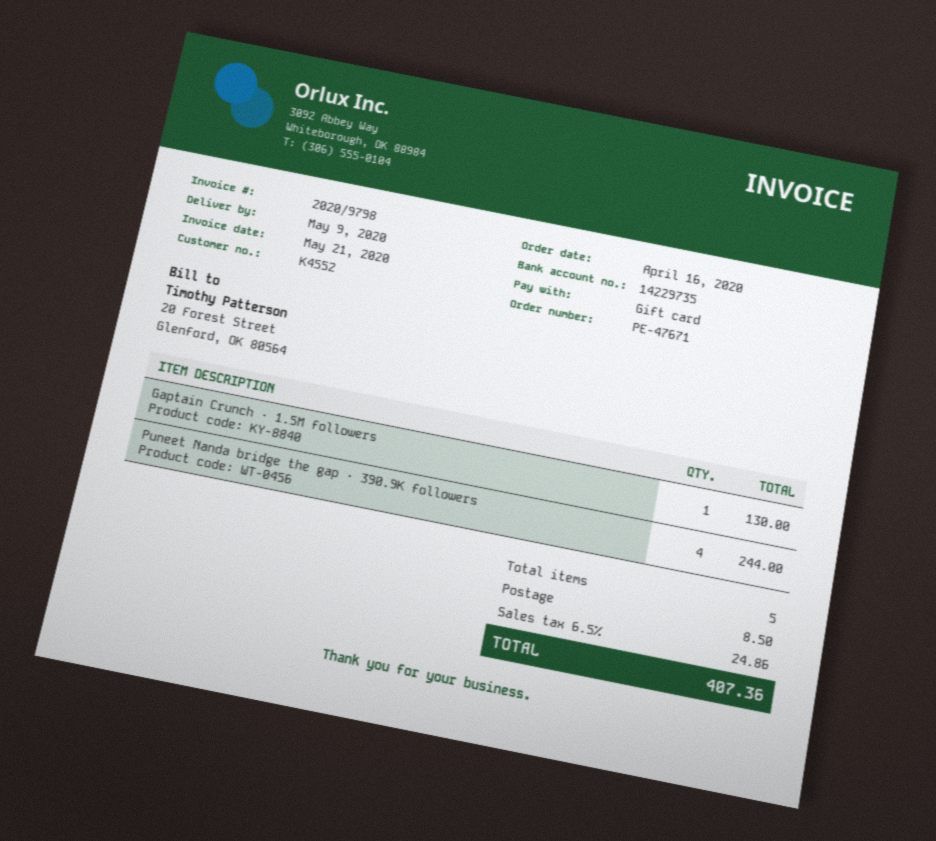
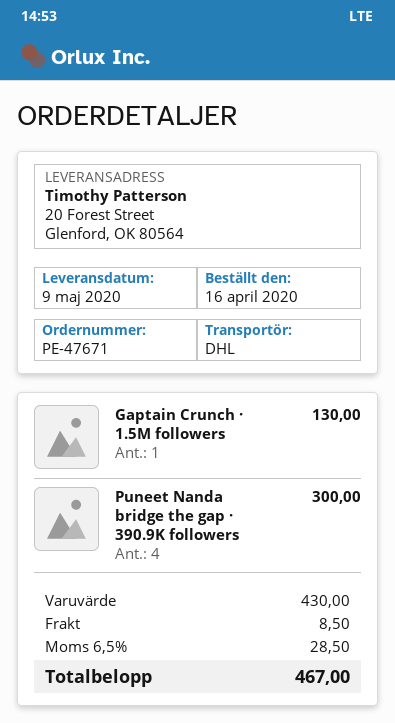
Puneet Nanda bridge the gap · 390.9K followers: 4 for 244.00 -> 4 for 300.00
tax: 6.5% = 24.86 -> 6.5% = 28.50
total: 407.36 -> 467.00

